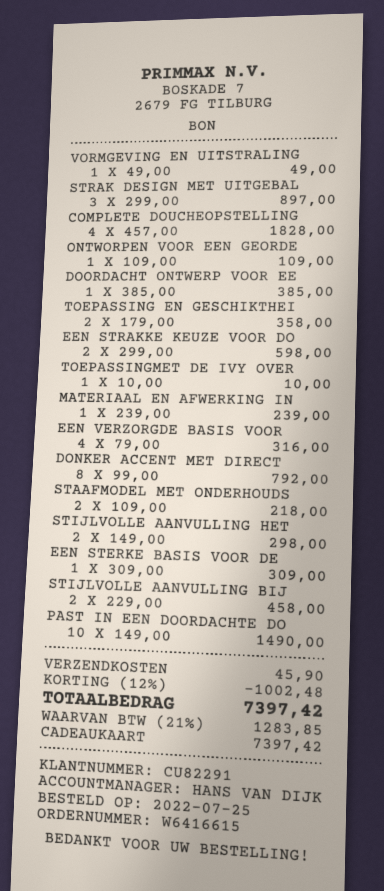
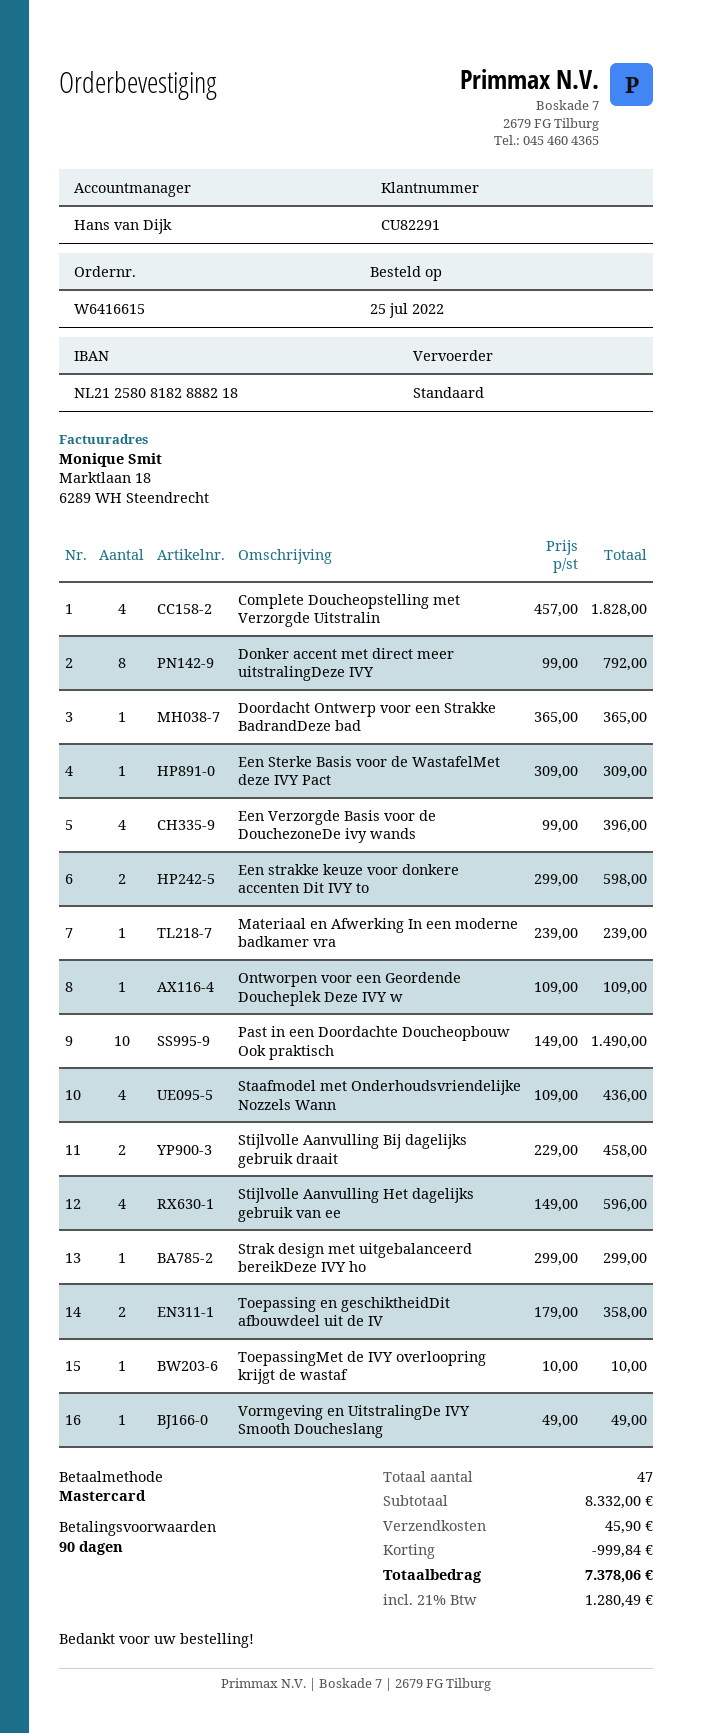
payment method: gift card -> Mastercard
STRAK DESIGN MET UITGEBAL: 3 x 299.00 = 897.00 -> 1 x 299.00 = 299.00
DOORDACHT ONTWERP VOOR EE: 1 x 385.00 = 385.00 -> 1 x 365.00 = 365.00
EEN VERZORGDE BASIS VOOR: 4 x 79.00 = 316.00 -> 4 x 99.00 = 396.00
STAAFMODEL MET ONDERHOUDS: 2 x 109.00 = 218.00 -> 4 x 109.00 = 436.00
STIJLVOLLE AANVULLING HET: 2 x 149.00 = 298.00 -> 4 x 149.00 = 596.00
discount: 1002.48 -> 999.84
tax: 21% = 1283.85 -> 21% = 1280.49
total: 7397.42 -> 7378.06

